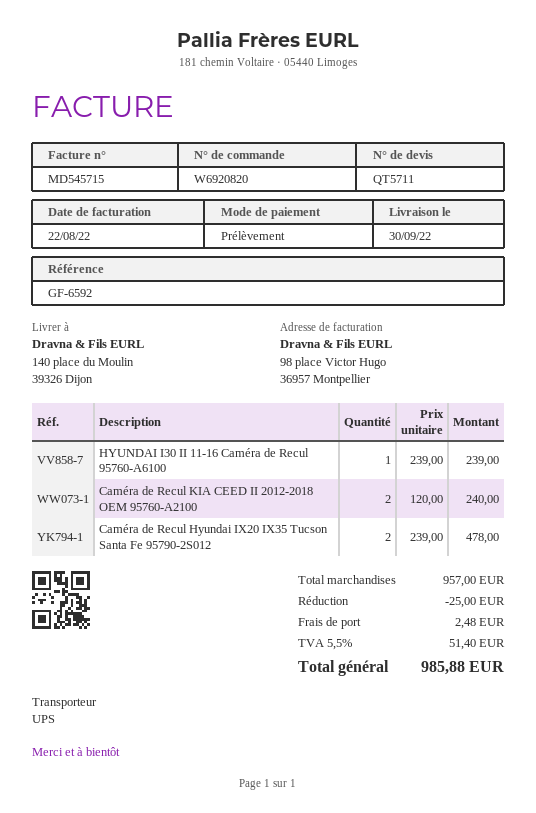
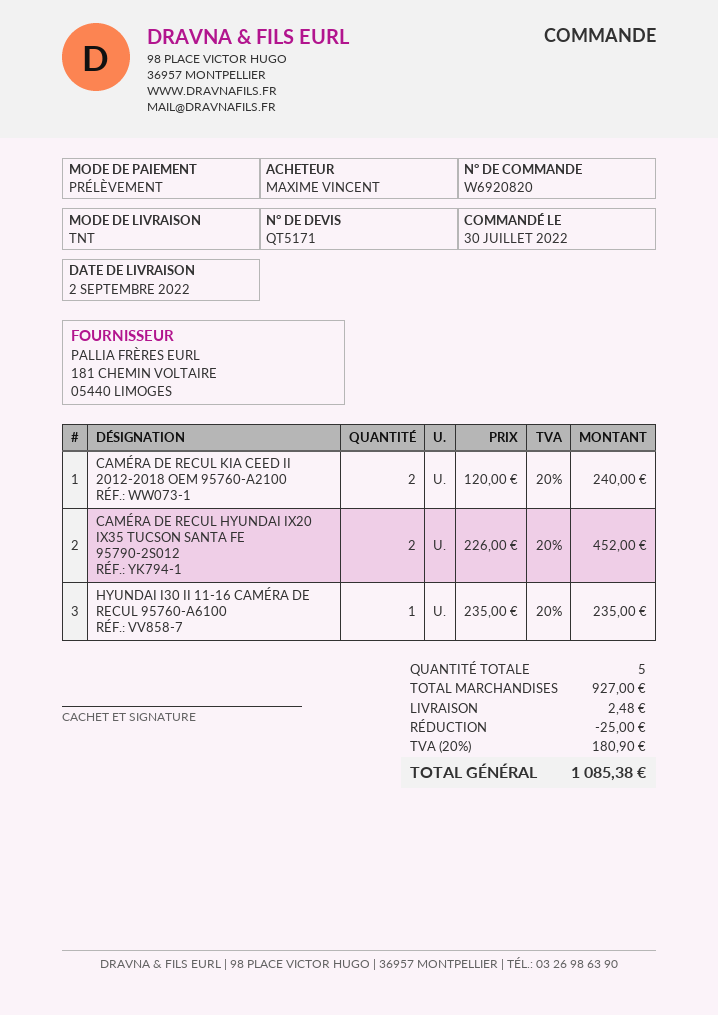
quote number: QT5711 -> QT5171
delivery date: 2022-09-30 -> 2022-09-02
shipping method: UPS -> TNT
HYUNDAI I30 II 11-16 Caméra de Recul 95760-A6100: 1 x 239.00 = 239.00 -> 1 x 235.00 = 235.00
Caméra de Recul Hyundai IX20 IX35 Tucson Santa Fe 95790-2S012: 2 x 239.00 = 478.00 -> 2 x 226.00 = 452.00
subtotal: 957.00 -> 927.00
tax: 5.5% = 51.40 -> 20% = 180.90
total: 985.88 -> 1085.38

